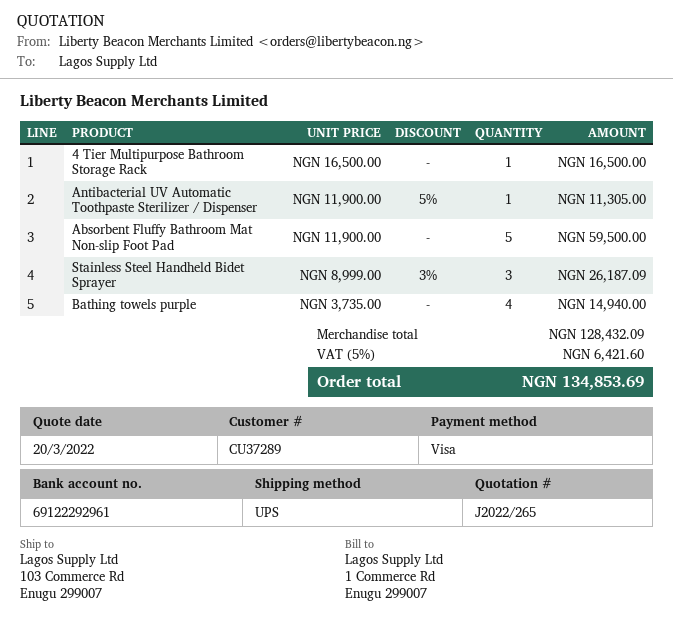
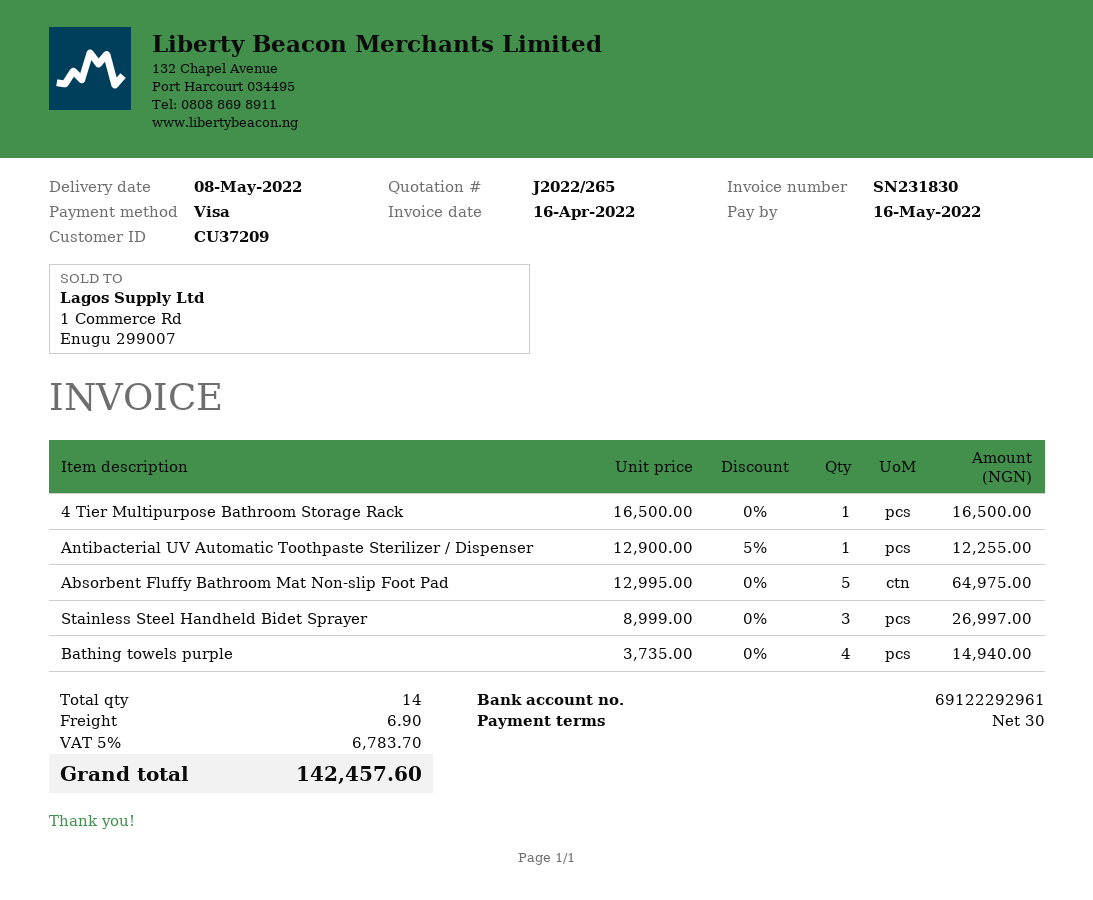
customer number: CU37289 -> CU37209
Antibacterial UV Automatic Toothpaste Sterilizer / Dispenser: 1 x 11900.00 - 5% = 11305.00 -> 1 x 12900.00 - 5% = 12255.00
Absorbent Fluffy Bathroom Mat Non-slip Foot Pad: 5 x 11900.00 = 59500.00 -> 5 x 12995.00 = 64975.00
Stainless Steel Handheld Bidet Sprayer: 3 x 8999.00 - 3% = 26187.09 -> 3 x 8999.00 = 26997.00
shipping: none -> 6.90
tax: 5% = 6421.60 -> 5% = 6783.70
total: 134853.69 -> 142457.60

